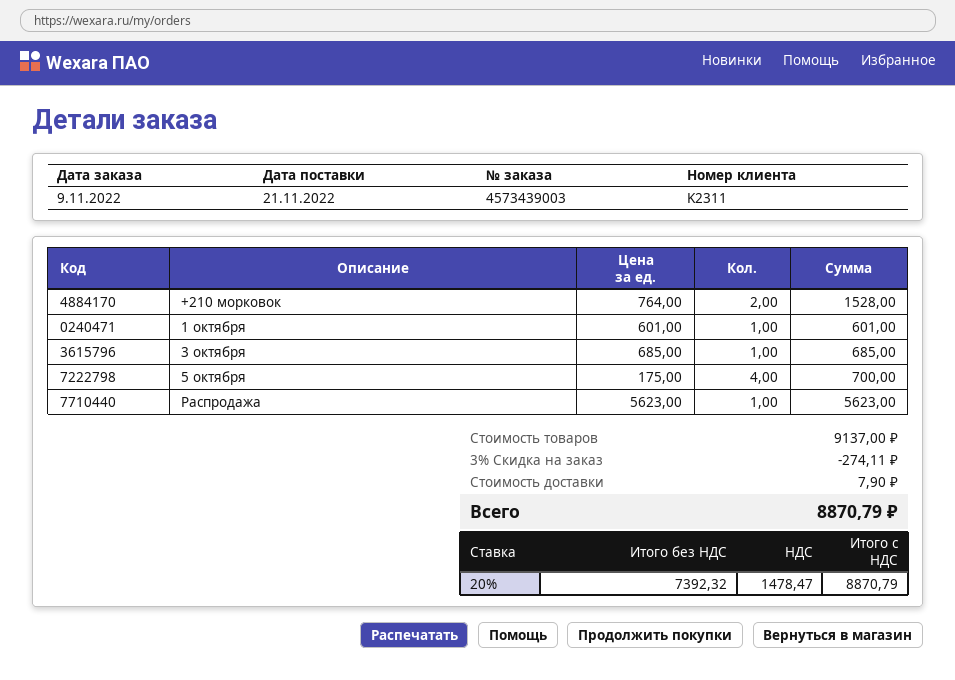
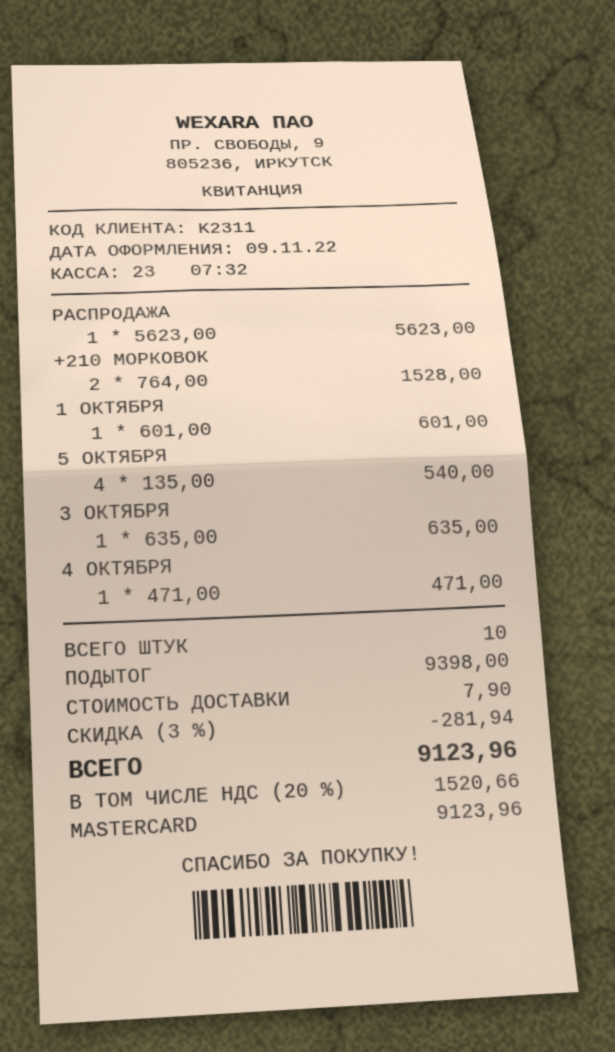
3 октября: 1 x 685.00 = 685.00 -> 1 x 635.00 = 635.00
5 октября: 4 x 175.00 = 700.00 -> 4 x 135.00 = 540.00
4 ОКТЯБРЯ: none -> 1 x 471.00 = 471.00
subtotal: 9137.00 -> 9398.00
discount: 3% = 274.11 -> 3% = 281.94
tax: 20% = 1478.47 -> 20% = 1520.66
total: 8870.79 -> 9123.96

